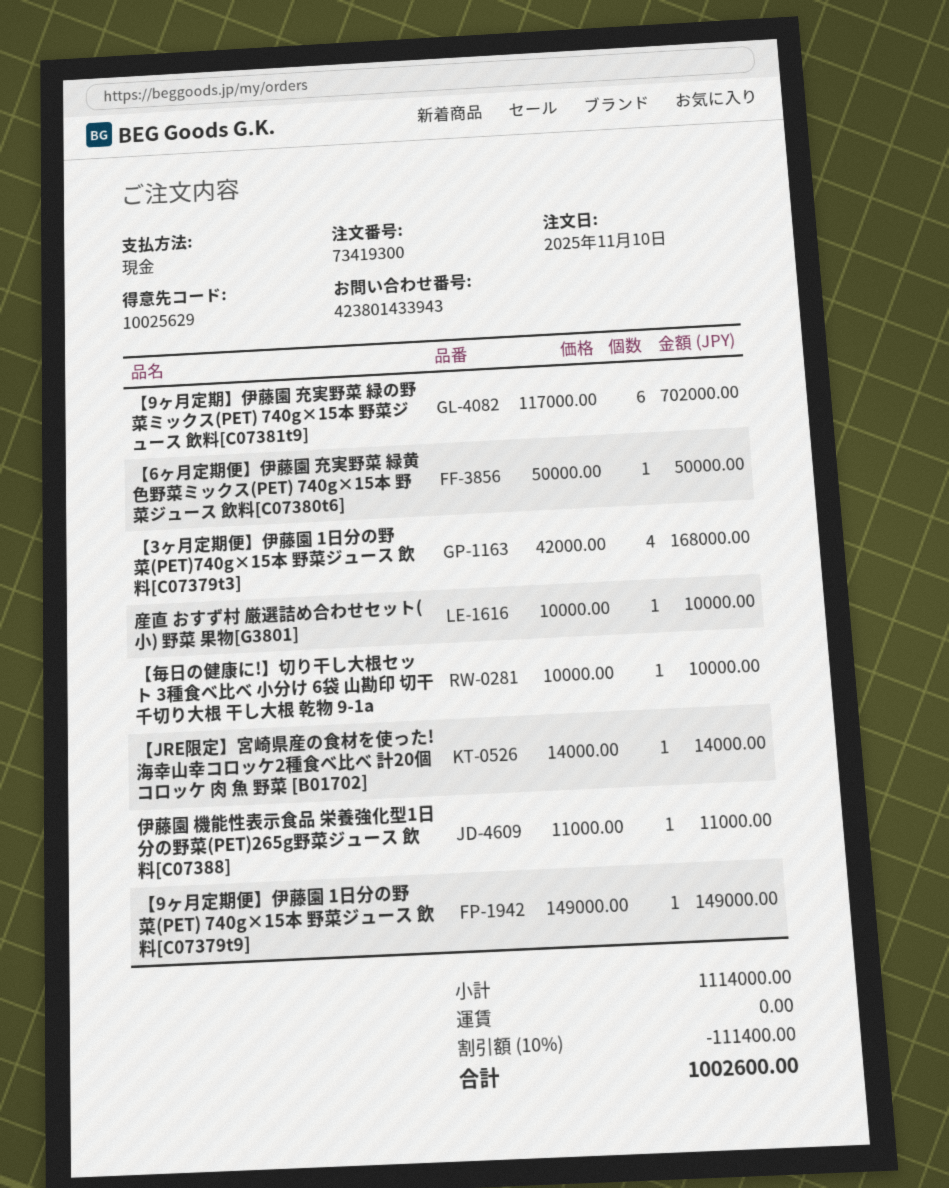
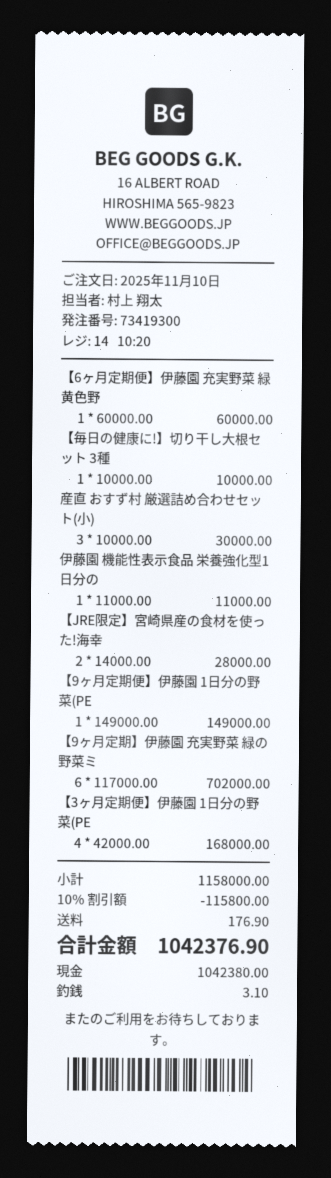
【6ヶ月定期便】伊藤園 充実野菜 緑黄色野菜ミックス(PET) 740g×15本 野菜ジュース 飲料[C07380t6]: 1 x 50000.00 = 50000.00 -> 1 x 60000.00 = 60000.00
産直 おすず村 厳選詰め合わせセット(小) 野菜 果物[G3801]: 1 x 10000.00 = 10000.00 -> 3 x 10000.00 = 30000.00
【JRE限定】宮崎県産の食材を使った!海幸山幸コロッケ2種食べ比べ 計20個 コロッケ 肉 魚 野菜 [B01702]: 1 x 14000.00 = 14000.00 -> 2 x 14000.00 = 28000.00
subtotal: 1114000.00 -> 1158000.00
discount: 10% = 111400.00 -> 10% = 115800.00
shipping: 0.00 -> 176.90
total: 1002600.00 -> 1042376.90

